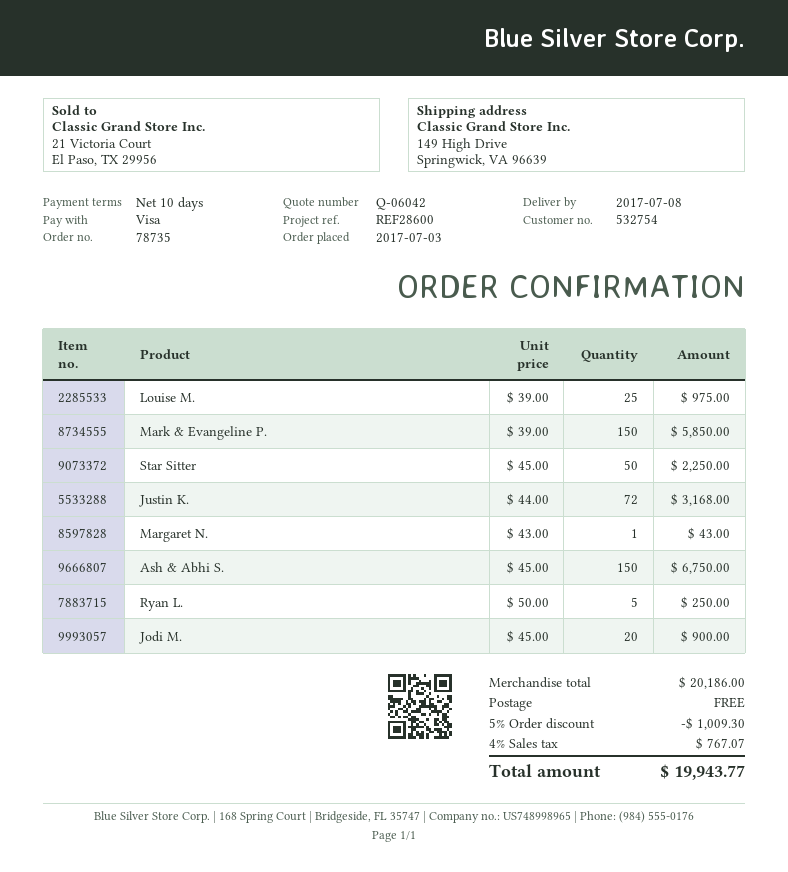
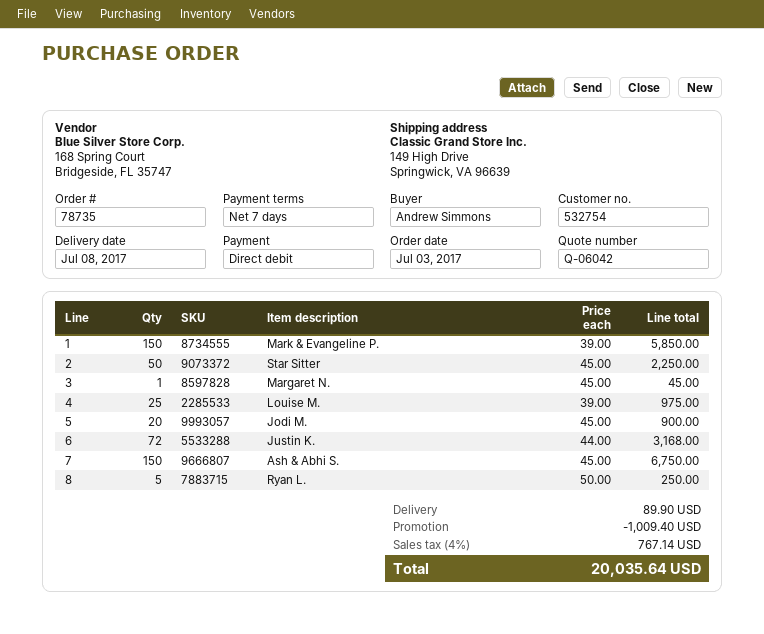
payment terms: 10 days -> 7 days
payment method: Visa -> direct debit
Margaret N.: 1 x 43.00 = 43.00 -> 1 x 45.00 = 45.00
discount: 1009.30 -> 1009.40
shipping: 0.00 -> 89.90
tax: 4% = 767.07 -> 4% = 767.14
total: 19943.77 -> 20035.64

